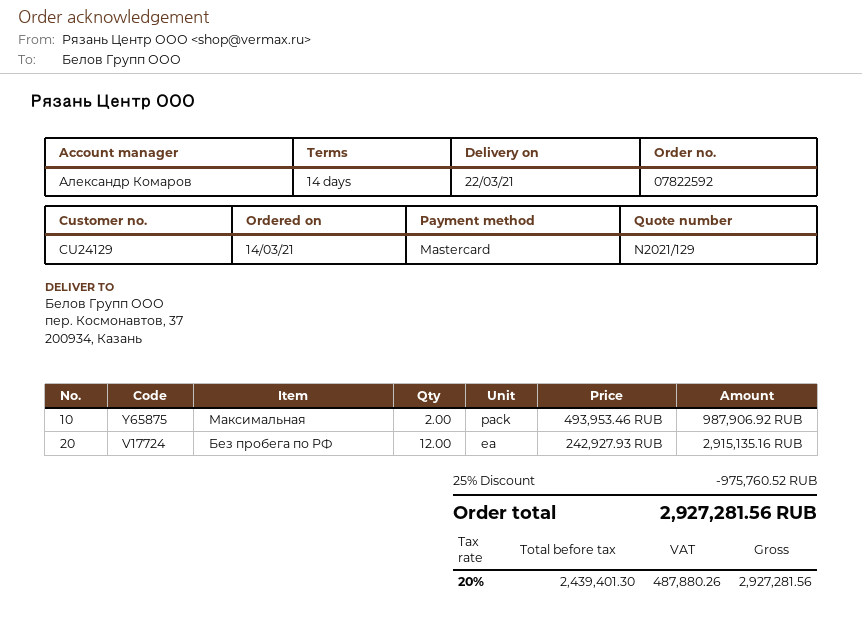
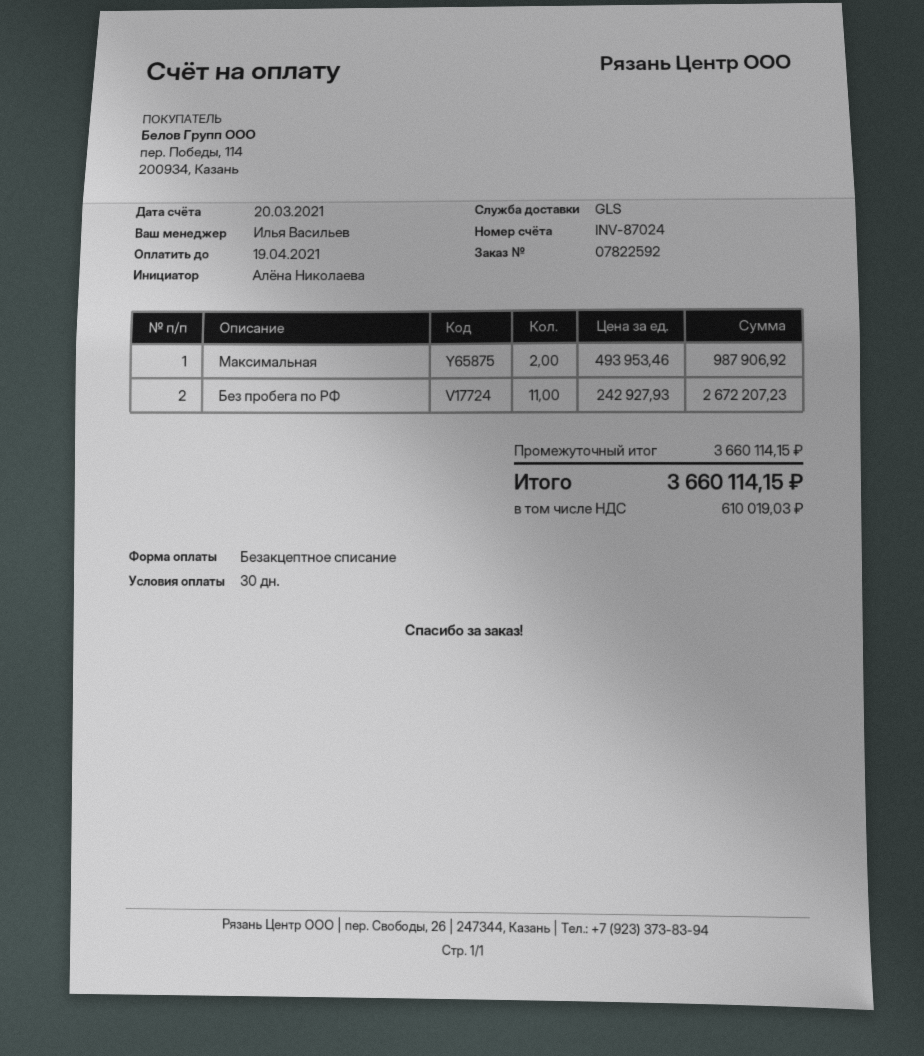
payment terms: 14 days -> 30 days
sales rep: Александр Комаров -> Илья Васильев
payment method: Mastercard -> direct debit
Без пробега по РФ: 12 x 242927.93 = 2915135.16 -> 11 x 242927.93 = 2672207.23
discount: 25% = 975760.52 -> none
tax: 487880.26 -> 610019.03
total: 2927281.56 -> 3660114.15

